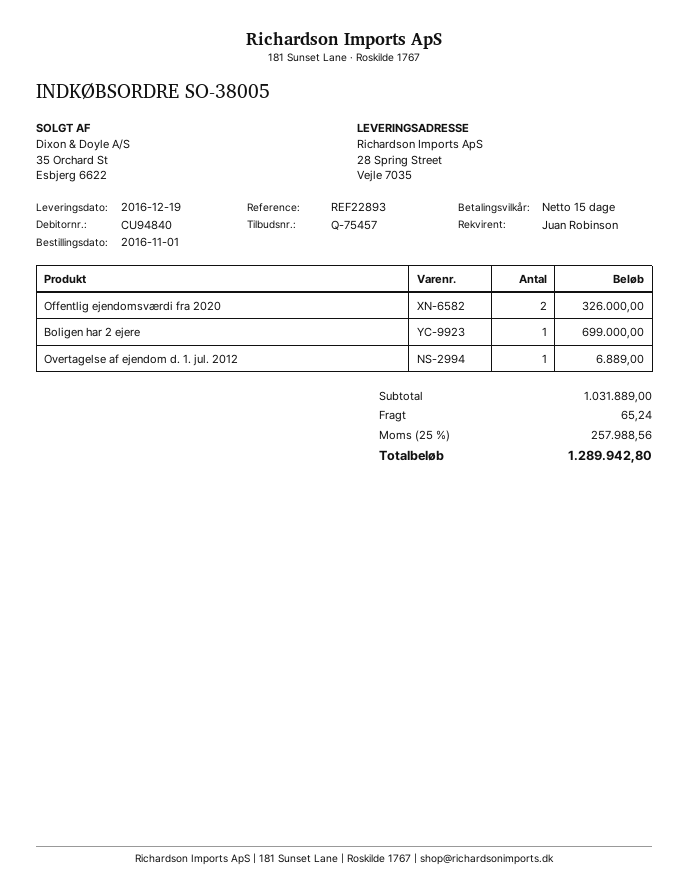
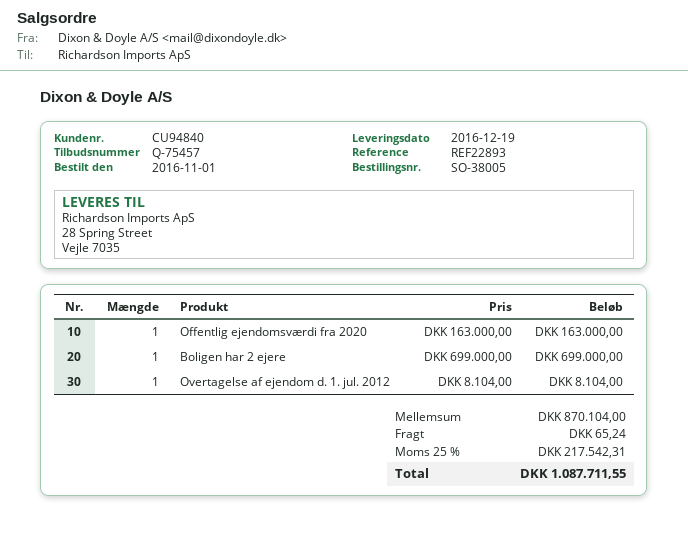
Offentlig ejendomsværdi fra 2020: 2 for 326000.00 -> 1 for 163000.00
Overtagelse af ejendom d. 1. jul. 2012: 1 for 6889.00 -> 1 for 8104.00
subtotal: 1031889.00 -> 870104.00
tax: 25% = 257988.56 -> 25% = 217542.31
total: 1289942.80 -> 1087711.55

